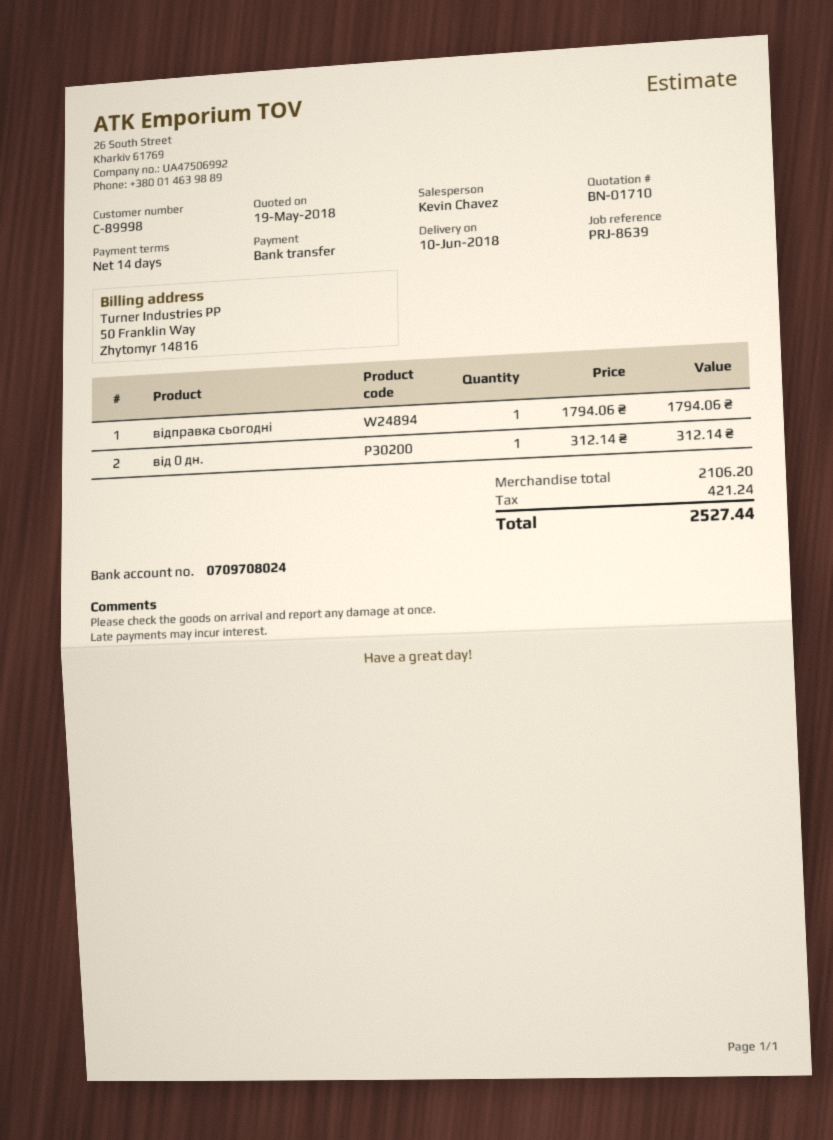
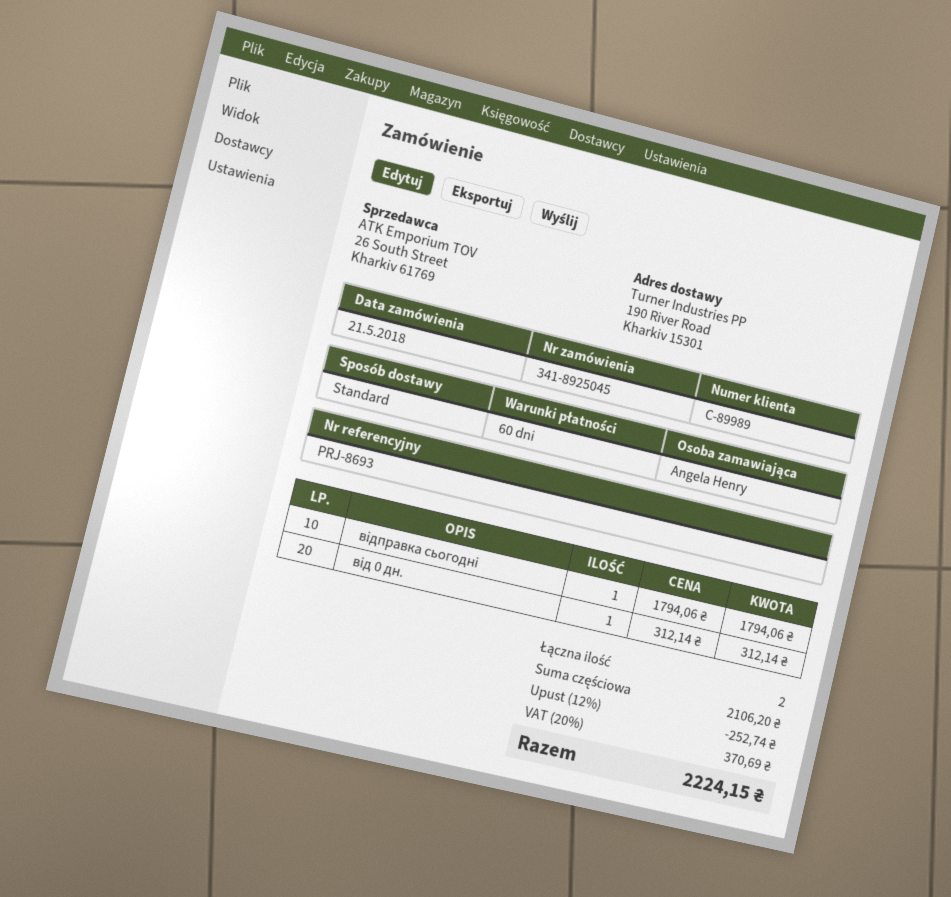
payment terms: 14 days -> 60 days
customer number: C-89998 -> C-89989
reference: PRJ-8639 -> PRJ-8693
discount: none -> 12% = 252.74
tax: 421.24 -> 370.69
total: 2527.44 -> 2224.15

